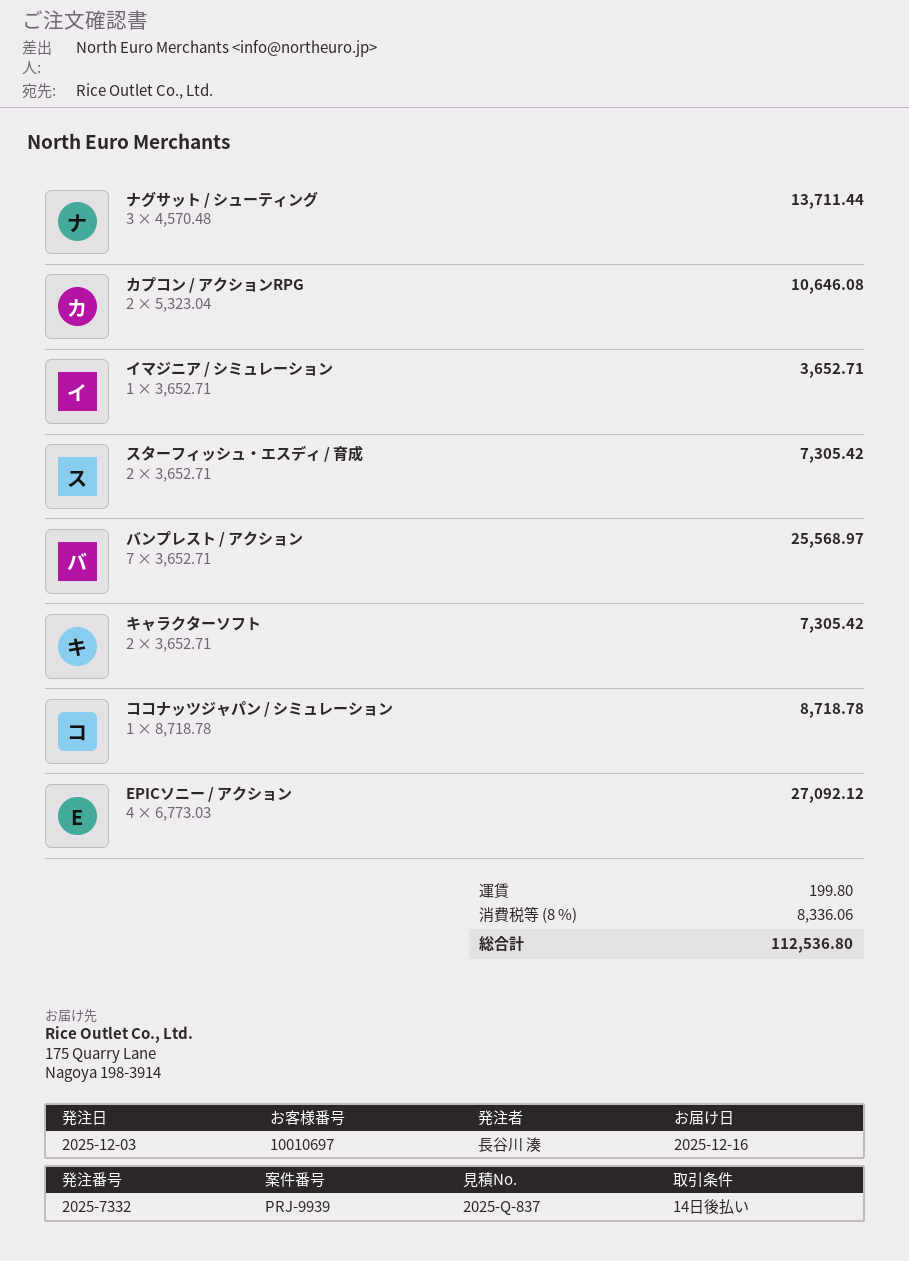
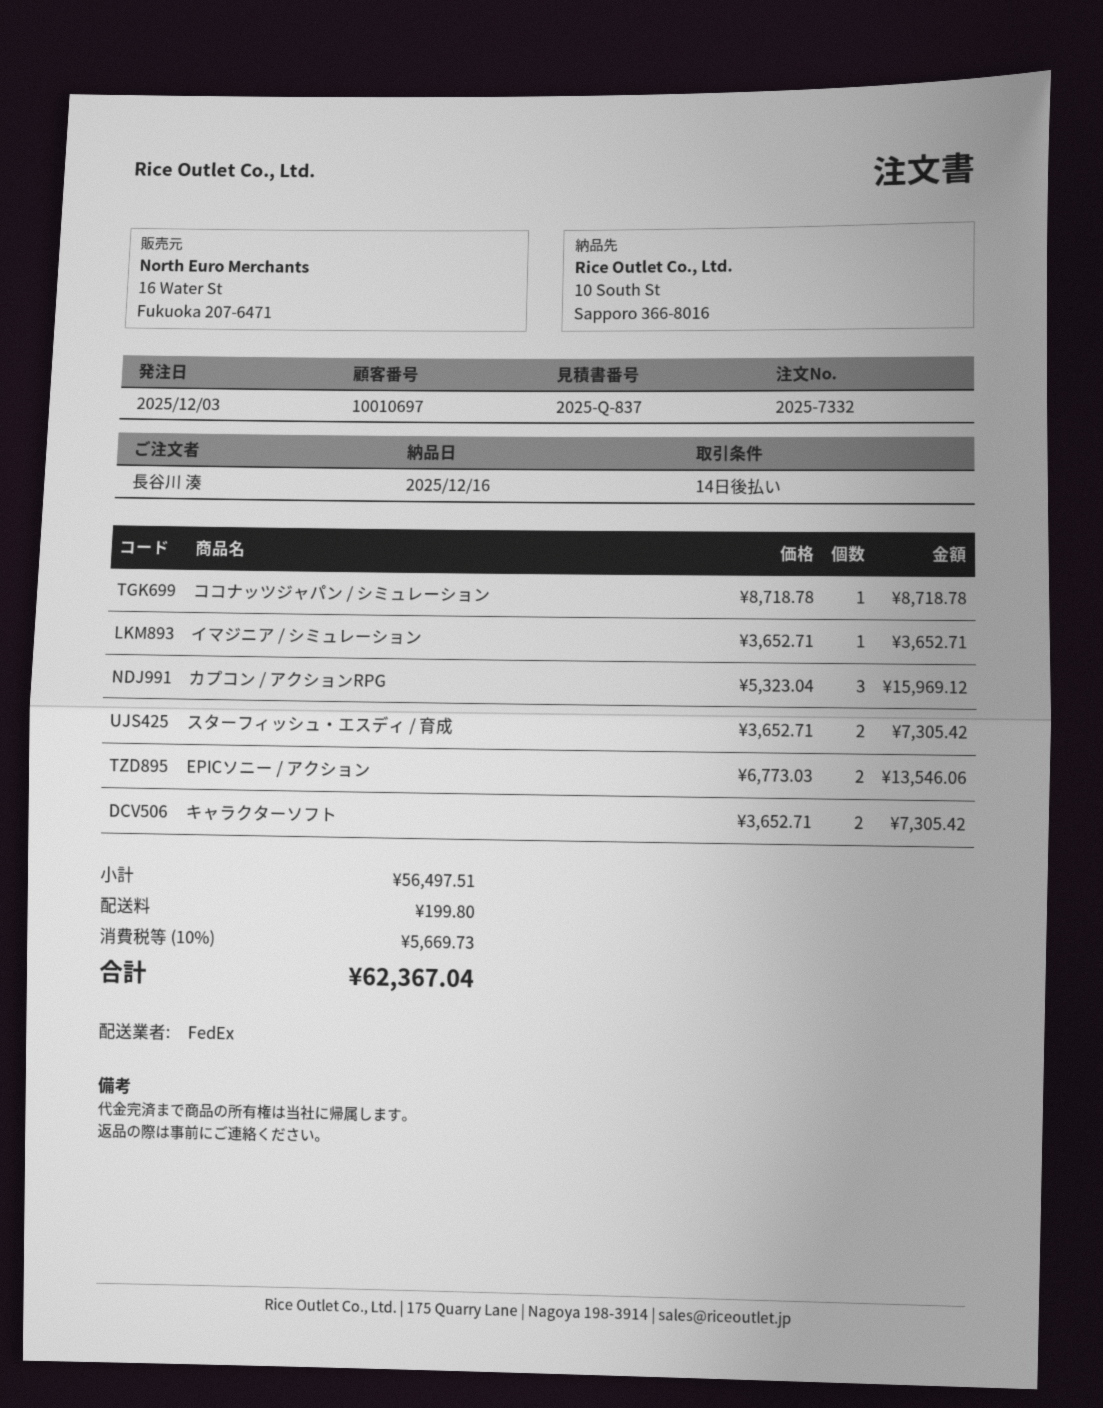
ship to: 175 Quarry Lane, Nagoya 198-3914 -> 10 South St, Sapporo 366-8016
ナグサット / シューティング: 3 x 4570.48 = 13711.44 -> none
カプコン / アクションRPG: 2 x 5323.04 = 10646.08 -> 3 x 5323.04 = 15969.12
バンプレスト / アクション: 7 x 3652.71 = 25568.97 -> none
EPICソニー / アクション: 4 x 6773.03 = 27092.12 -> 2 x 6773.03 = 13546.06
tax: 8% = 8336.06 -> 10% = 5669.73
total: 112536.80 -> 62367.04

